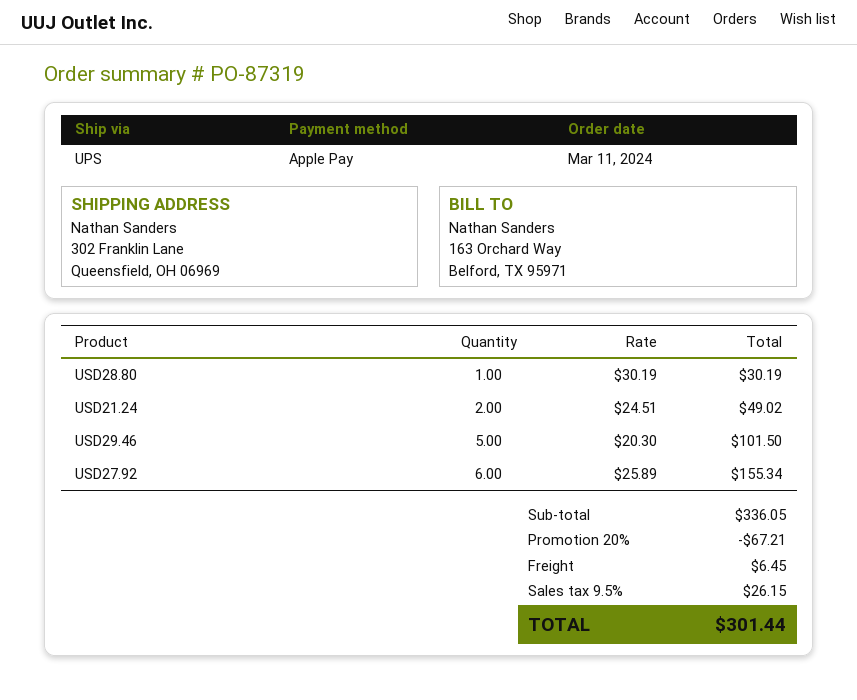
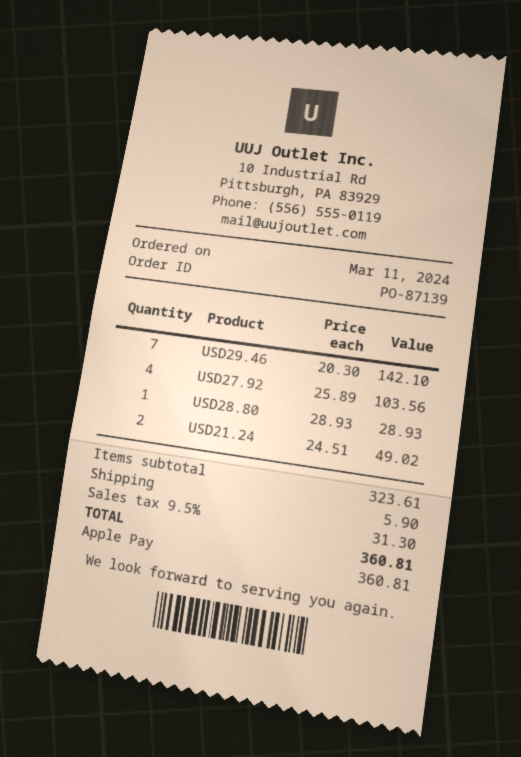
order number: PO-87319 -> PO-87139
USD28.80: 1 x 30.19 = 30.19 -> 1 x 28.93 = 28.93
USD29.46: 5 x 20.30 = 101.50 -> 7 x 20.30 = 142.10
USD27.92: 6 x 25.89 = 155.34 -> 4 x 25.89 = 103.56
subtotal: 336.05 -> 323.61
discount: 20% = 67.21 -> none
shipping: 6.45 -> 5.90
tax: 9.5% = 26.15 -> 9.5% = 31.30
total: 301.44 -> 360.81

